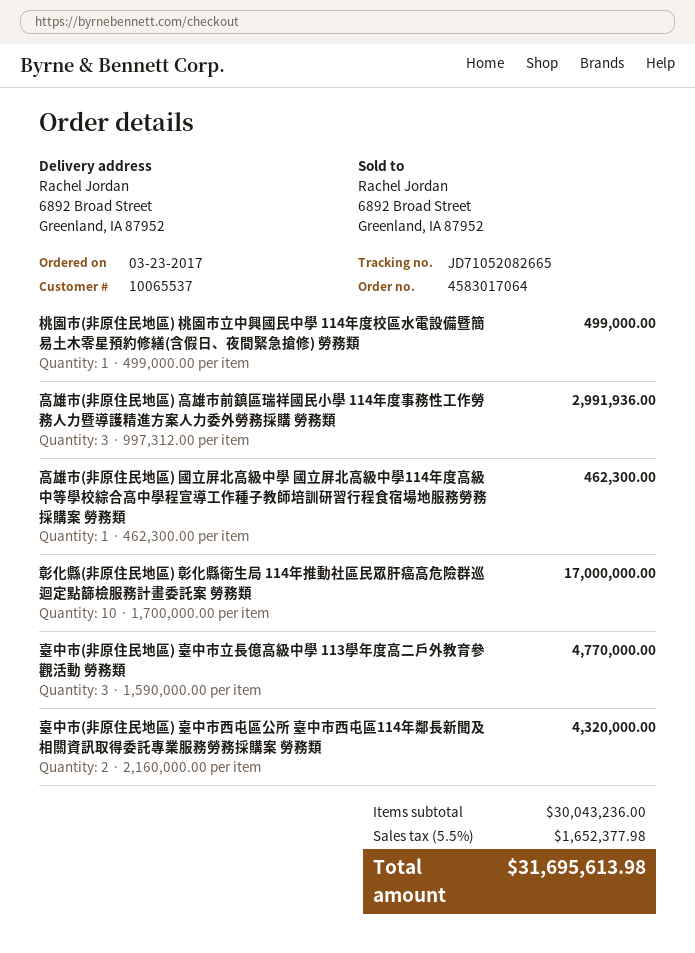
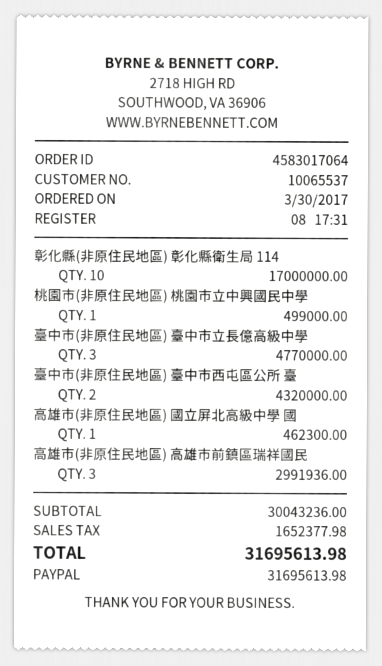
order date: 2017-03-23 -> 2017-03-30

